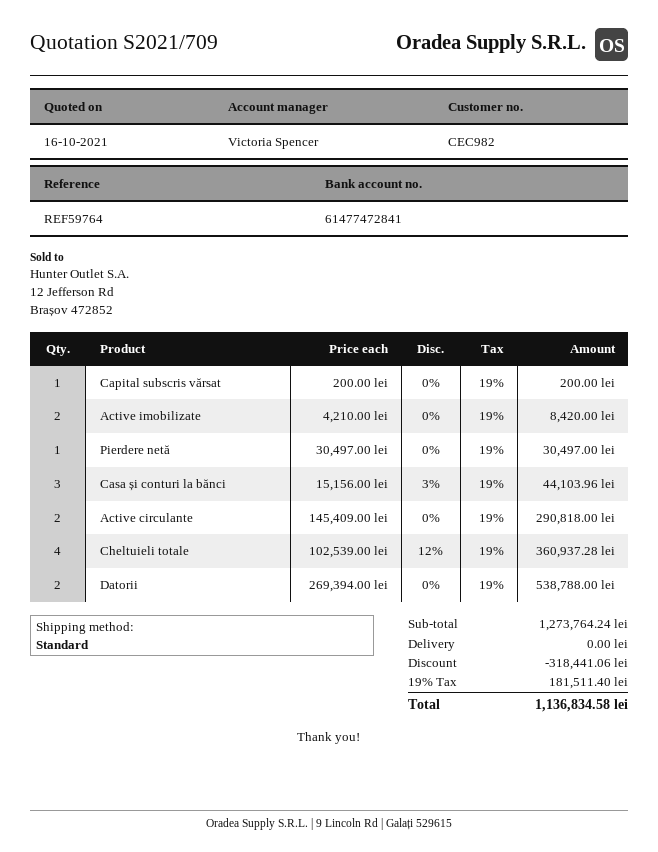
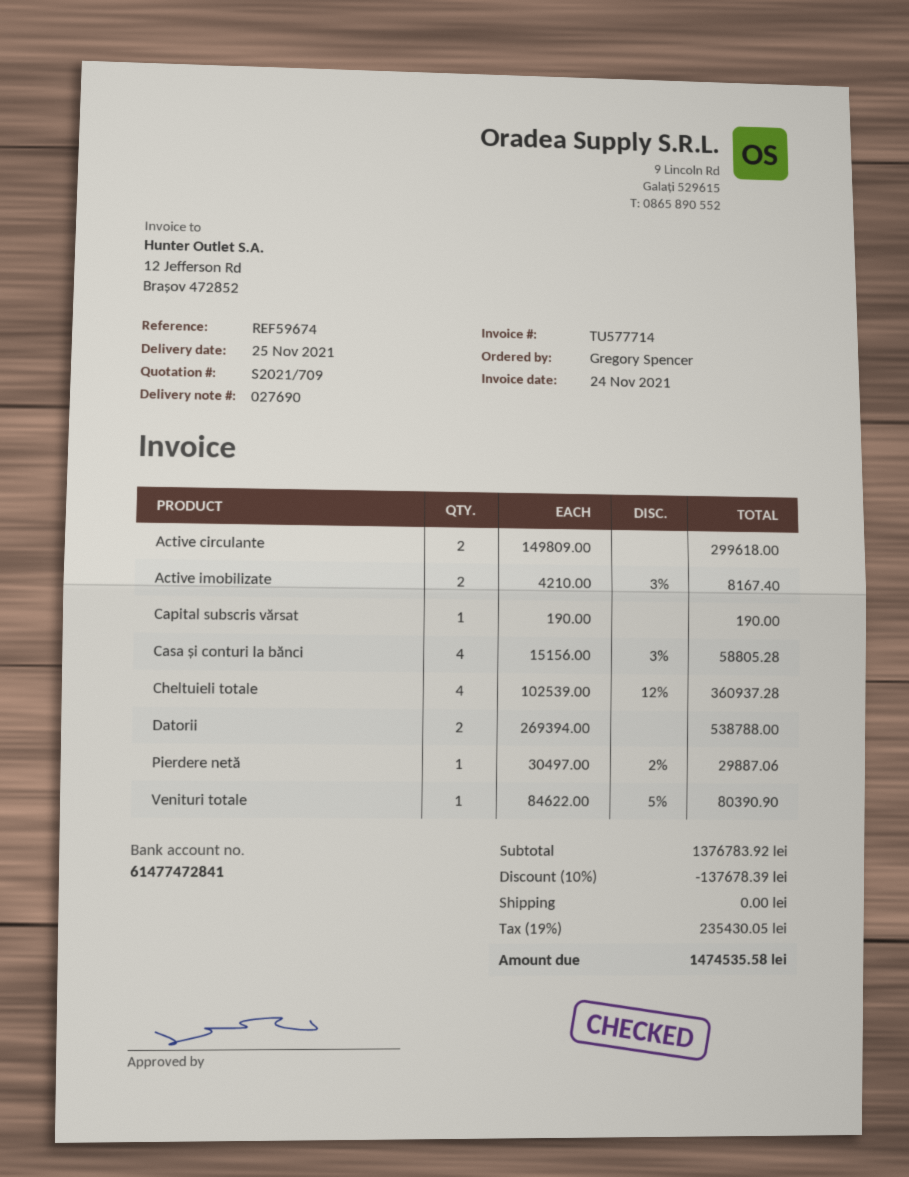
reference: REF59764 -> REF59674
Capital subscris vărsat: 1 x 200.00 = 200.00 -> 1 x 190.00 = 190.00
Active imobilizate: 2 x 4210.00 = 8420.00 -> 2 x 4210.00 - 3% = 8167.40
Pierdere netă: 1 x 30497.00 = 30497.00 -> 1 x 30497.00 - 2% = 29887.06
Casa și conturi la bănci: 3 x 15156.00 - 3% = 44103.96 -> 4 x 15156.00 - 3% = 58805.28
Active circulante: 2 x 145409.00 = 290818.00 -> 2 x 149809.00 = 299618.00
Venituri totale: none -> 1 x 84622.00 - 5% = 80390.90
subtotal: 1273764.24 -> 1376783.92
discount: 318441.06 -> 137678.39
tax: 19% = 181511.40 -> 19% = 235430.05
total: 1136834.58 -> 1474535.58

